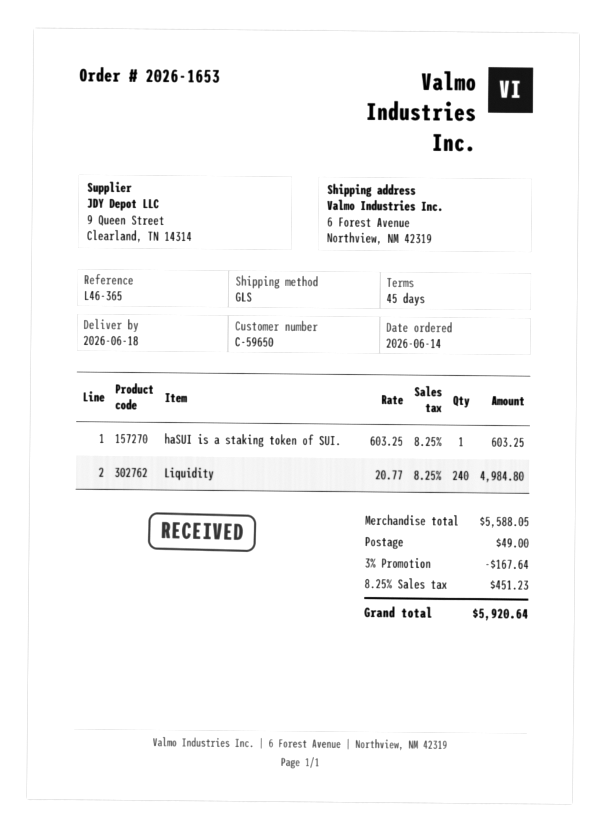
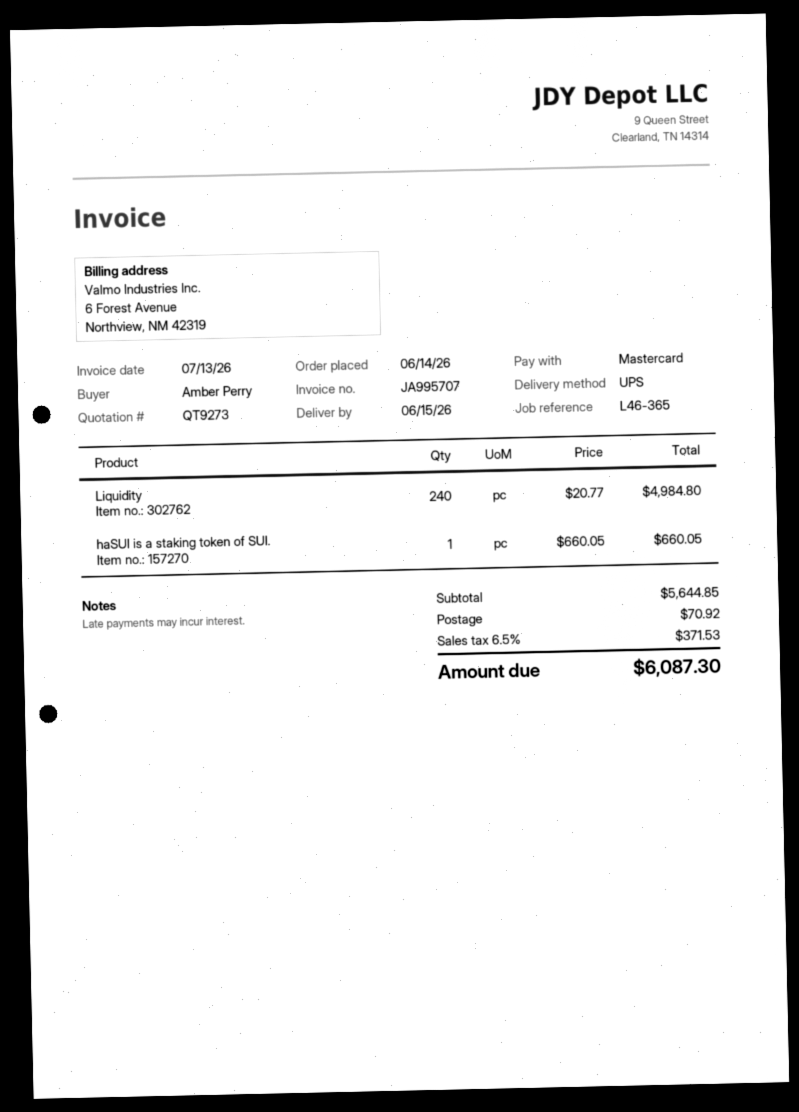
delivery date: 2026-06-18 -> 2026-06-15
shipping method: GLS -> UPS
haSUI is a staking token of SUI.: 1 x 603.25 = 603.25 -> 1 x 660.05 = 660.05
subtotal: 5588.05 -> 5644.85
discount: 3% = 167.64 -> none
shipping: 49.00 -> 70.92
tax: 8.25% = 451.23 -> 6.5% = 371.53
total: 5920.64 -> 6087.30

